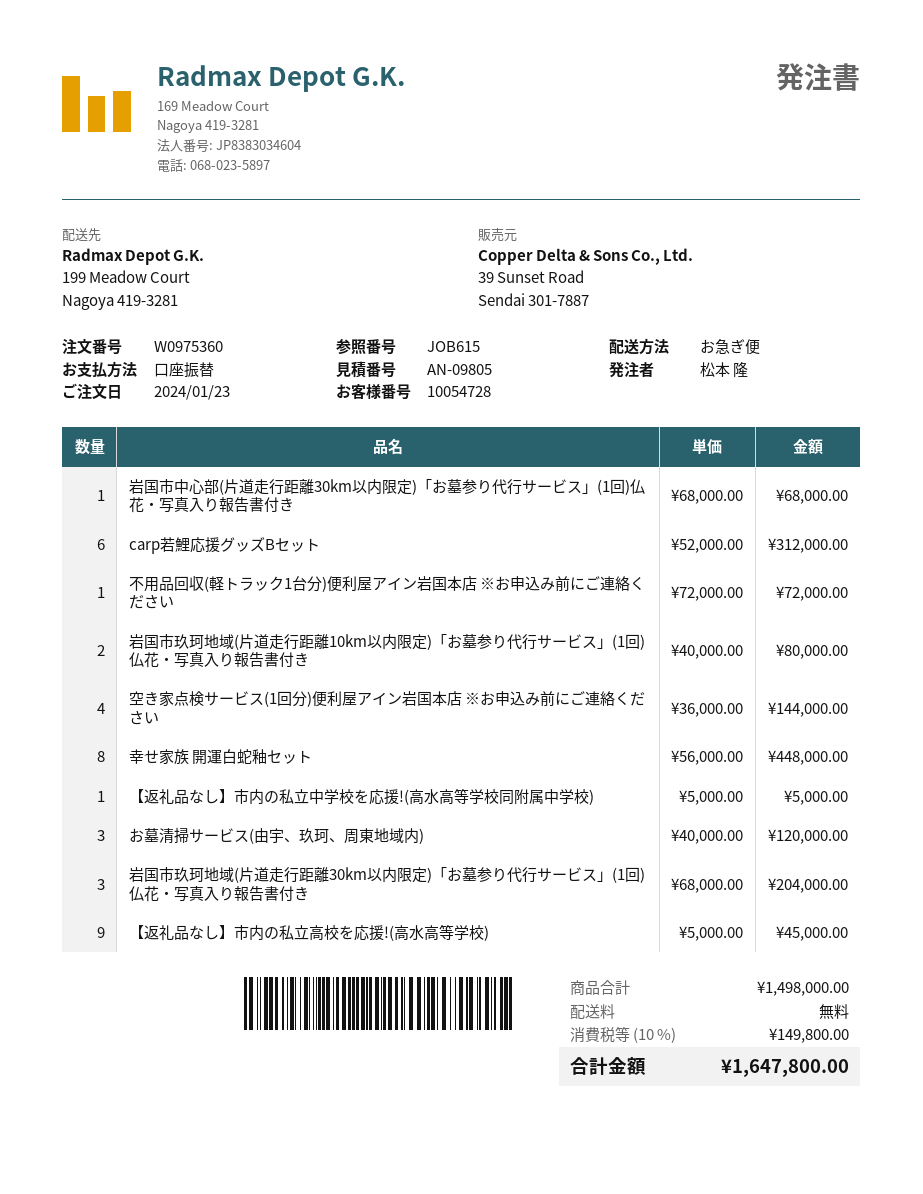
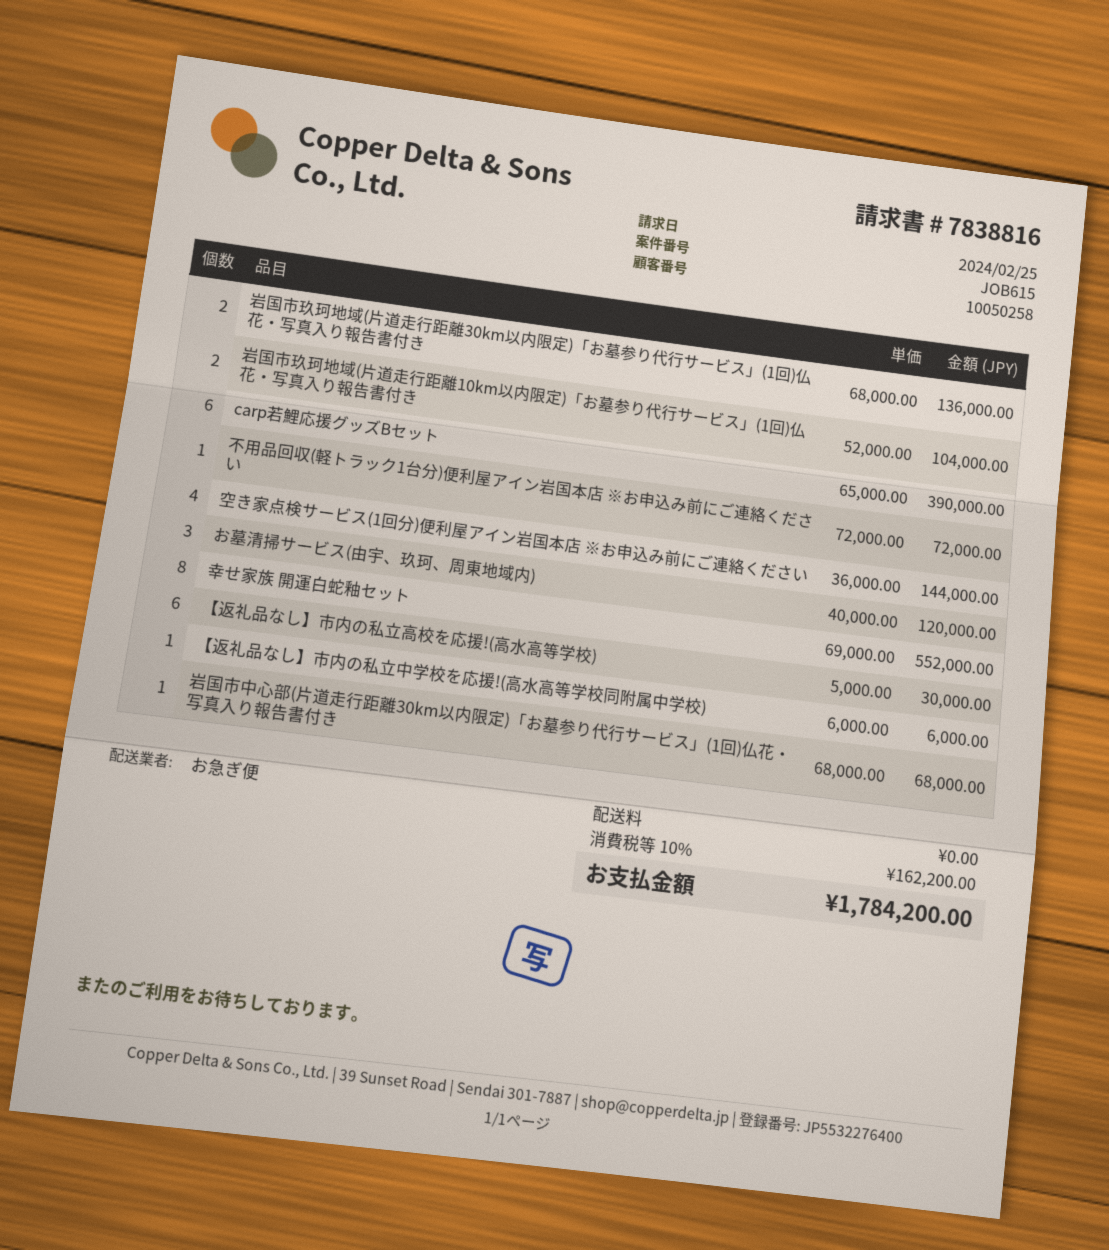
customer number: 10054728 -> 10050258
carp若鯉応援グッズBセット: 6 x 52000.00 = 312000.00 -> 6 x 65000.00 = 390000.00
岩国市玖珂地域(片道走行距離10km以内限定)「お墓参り代行サービス」(1回)仏花・写真入り報告書付き: 2 x 40000.00 = 80000.00 -> 2 x 52000.00 = 104000.00
幸せ家族 開運白蛇釉セット: 8 x 56000.00 = 448000.00 -> 8 x 69000.00 = 552000.00
【返礼品なし】市内の私立中学校を応援!(高水高等学校同附属中学校): 1 x 5000.00 = 5000.00 -> 1 x 6000.00 = 6000.00
岩国市玖珂地域(片道走行距離30km以内限定)「お墓参り代行サービス」(1回)仏花・写真入り報告書付き: 3 x 68000.00 = 204000.00 -> 2 x 68000.00 = 136000.00
【返礼品なし】市内の私立高校を応援!(高水高等学校): 9 x 5000.00 = 45000.00 -> 6 x 5000.00 = 30000.00
tax: 10% = 149800.00 -> 10% = 162200.00
total: 1647800.00 -> 1784200.00

